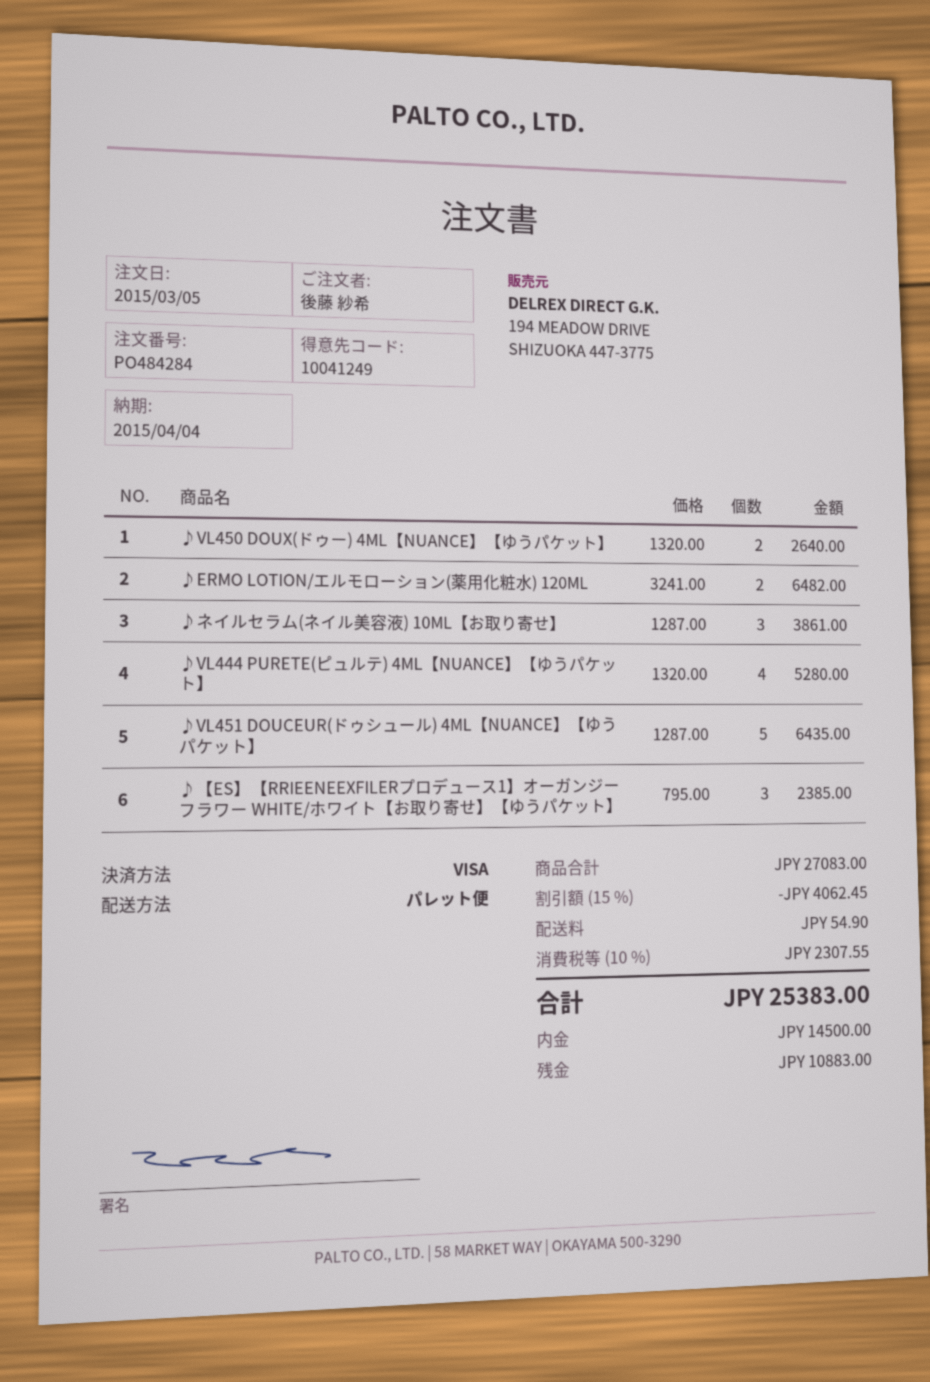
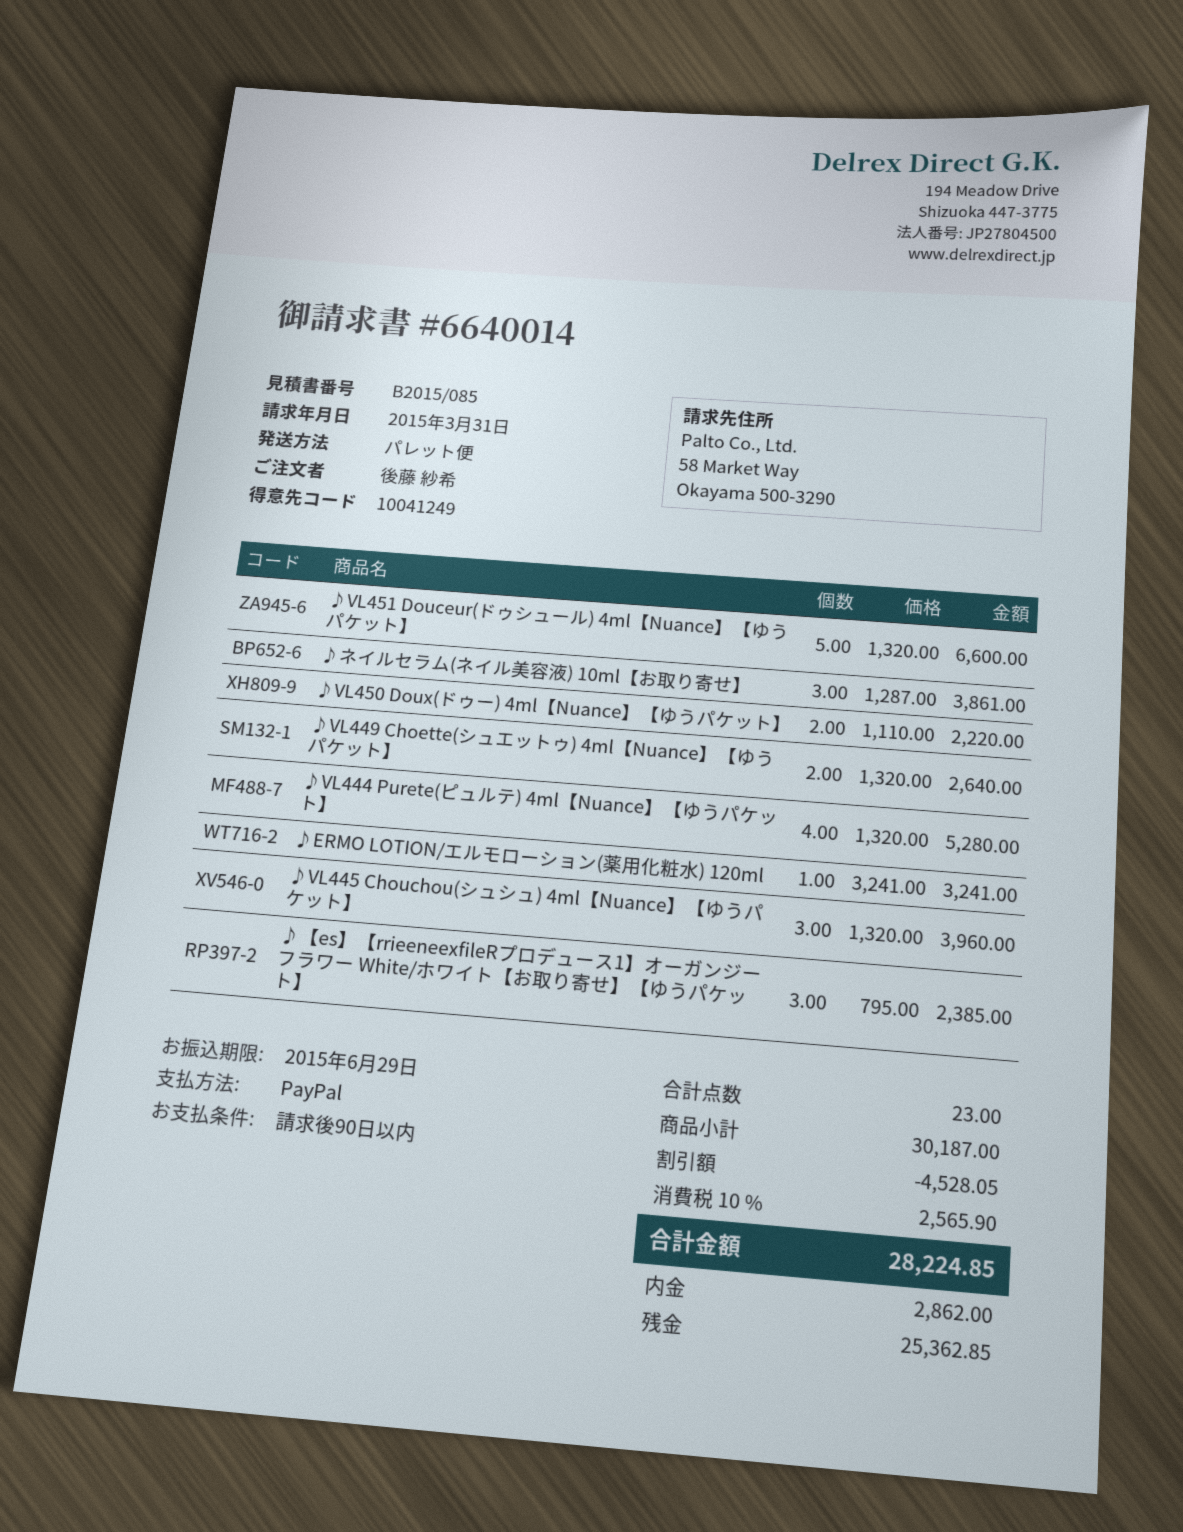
payment method: Visa -> PayPal
♪VL450 DOUX(ドゥー) 4ML【NUANCE】【ゆうパケット】: 2 x 1320.00 = 2640.00 -> 2 x 1110.00 = 2220.00
♪ERMO LOTION/エルモローション(薬用化粧水) 120ML: 2 x 3241.00 = 6482.00 -> 1 x 3241.00 = 3241.00
♪VL451 DOUCEUR(ドゥシュール) 4ML【NUANCE】【ゆうパケット】: 5 x 1287.00 = 6435.00 -> 5 x 1320.00 = 6600.00
♪VL449 Choette(シュエットゥ) 4ml【Nuance】【ゆうパケット】: none -> 2 x 1320.00 = 2640.00
♪VL445 Chouchou(シュシュ) 4ml【Nuance】【ゆうパケット】: none -> 3 x 1320.00 = 3960.00
subtotal: 27083.00 -> 30187.00
discount: 4062.45 -> 4528.05
shipping: 54.90 -> none
tax: 10% = 2307.55 -> 10% = 2565.90
total: 25383.00 -> 28224.85
deposit: 14500.00 -> 2862.00
balance: 10883.00 -> 25362.85

